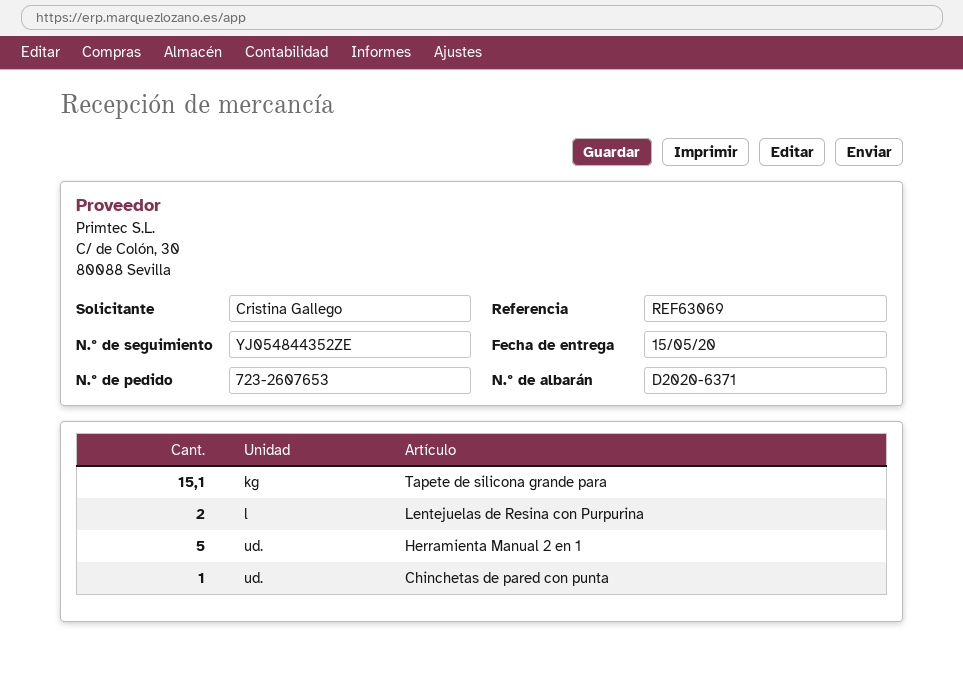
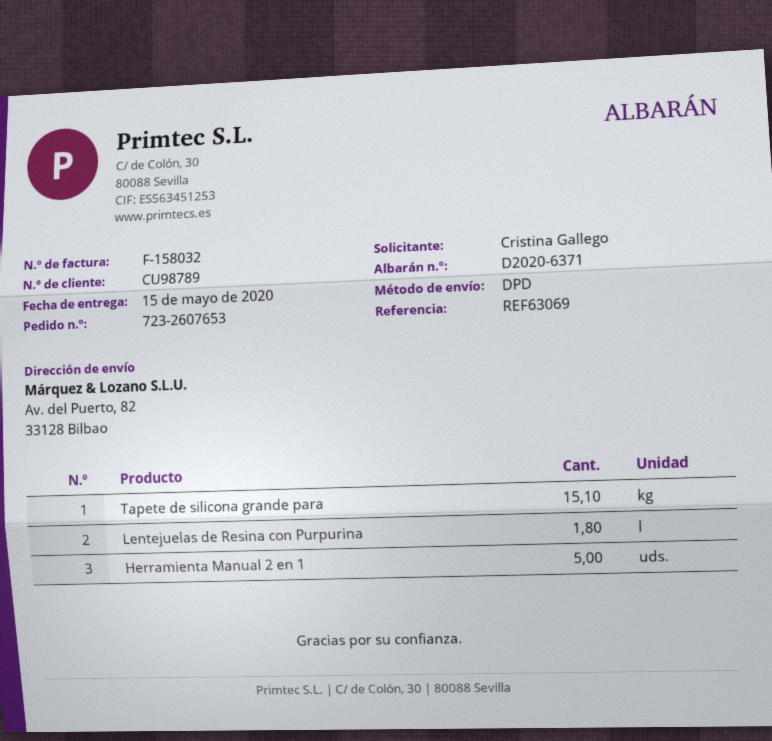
Lentejuelas de Resina con Purpurina: 2 -> 1.8
Chinchetas de pared con punta: 1 -> none

